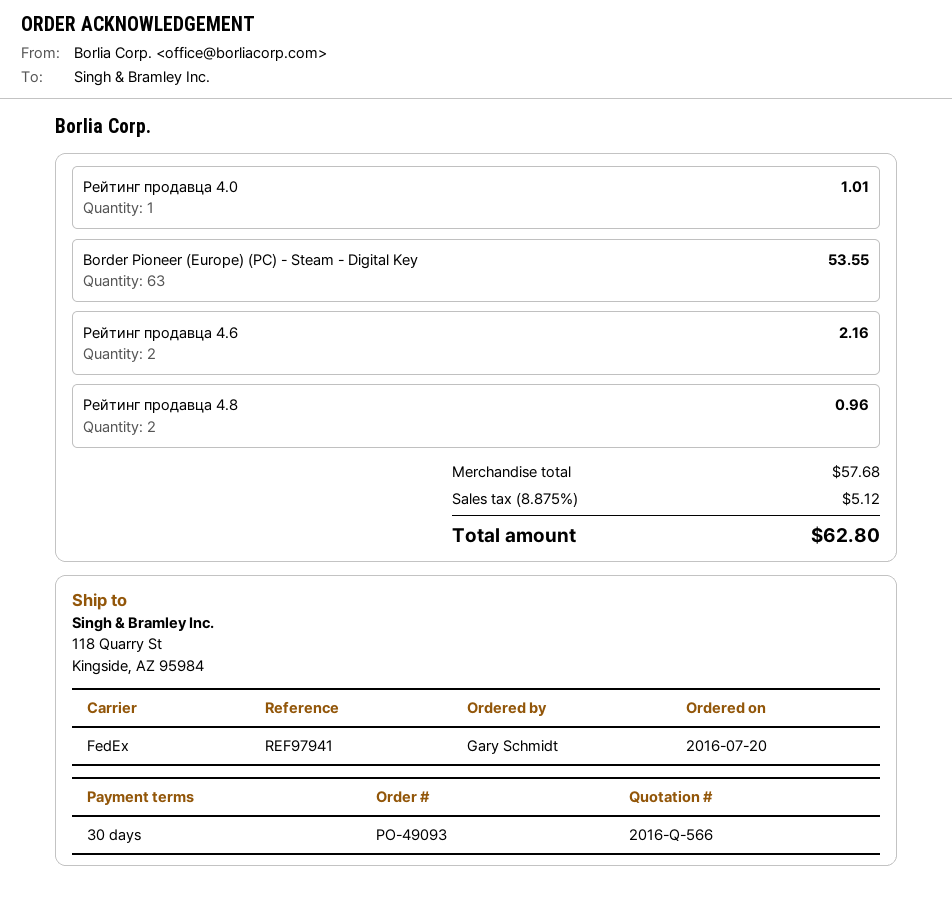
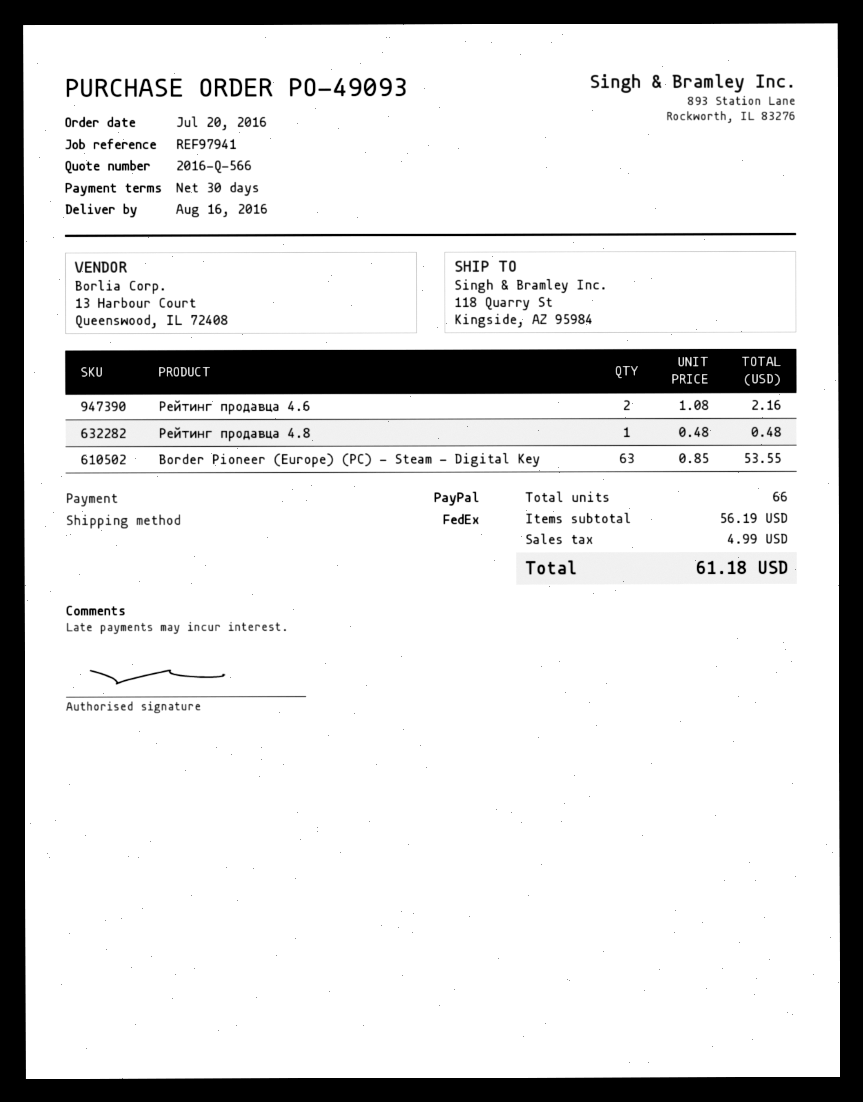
Рейтинг продавца 4.0: 1 for 1.01 -> none
Рейтинг продавца 4.8: 2 for 0.96 -> 1 for 0.48
subtotal: 57.68 -> 56.19
tax: 5.12 -> 4.99
total: 62.80 -> 61.18

